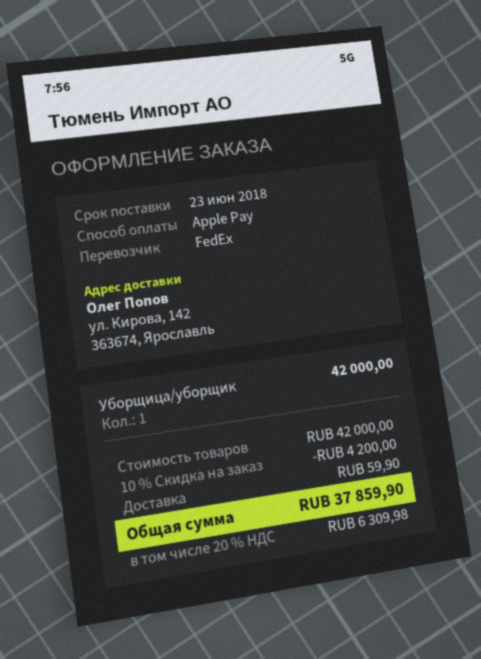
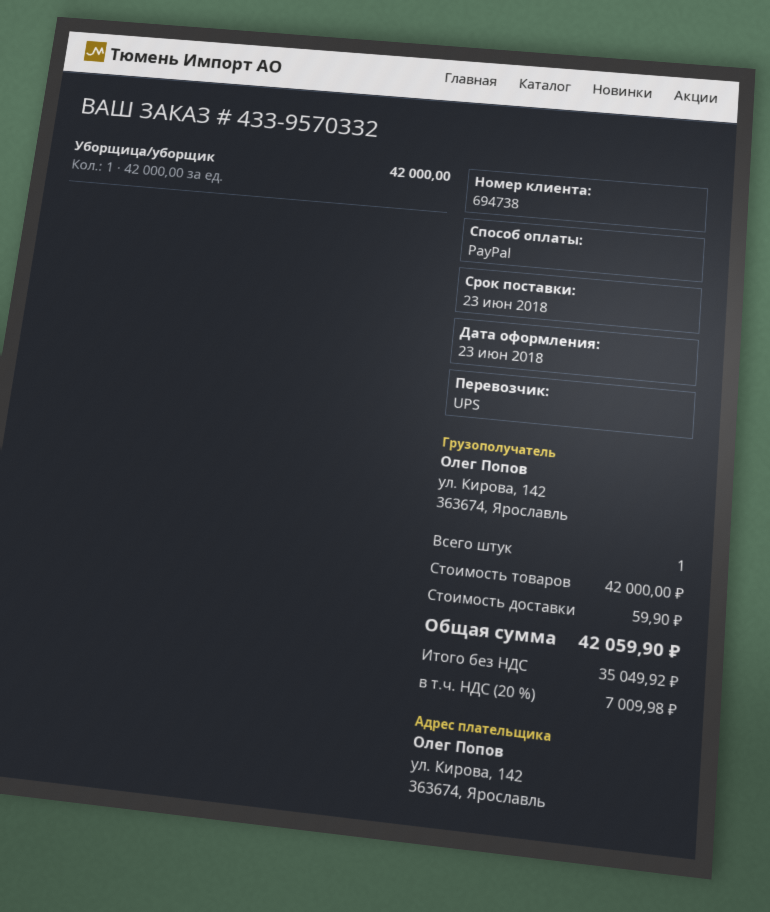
payment method: Apple Pay -> PayPal
shipping method: FedEx -> UPS
discount: 10% = 4200.00 -> none
tax: 20% = 6309.98 -> 20% = 7009.98
total: 37859.90 -> 42059.90

